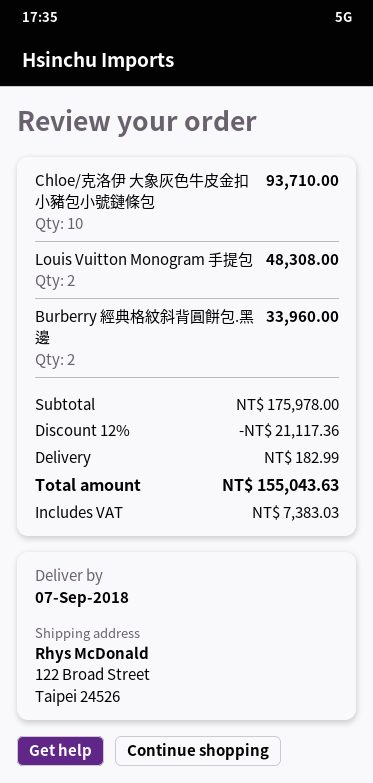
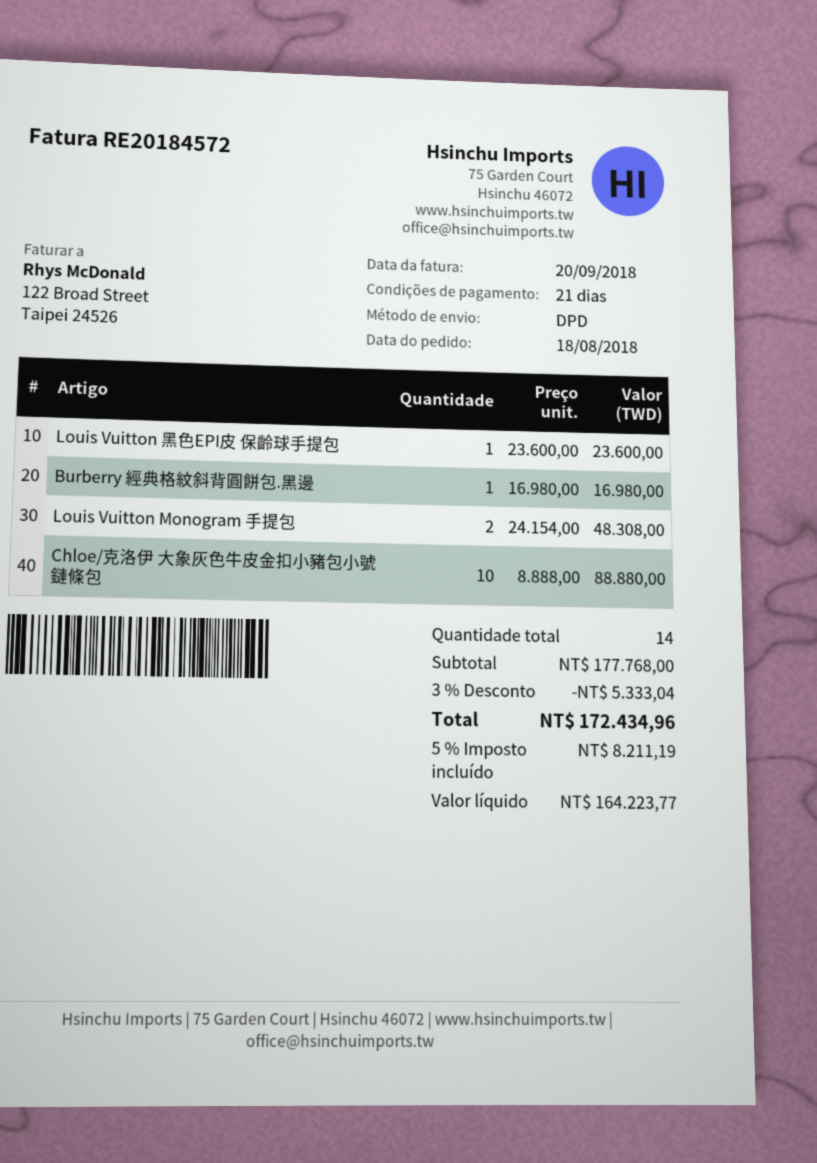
Chloe/克洛伊 大象灰色牛皮金扣小豬包小號鏈條包: 10 for 93710.00 -> 10 for 88880.00
Burberry 經典格紋斜背圓餅包.黑邊: 2 for 33960.00 -> 1 for 16980.00
Louis Vuitton 黑色EPI皮 保齡球手提包: none -> 1 for 23600.00
subtotal: 175978.00 -> 177768.00
discount: 12% = 21117.36 -> 3% = 5333.04
shipping: 182.99 -> none
tax: 7383.03 -> 8211.19
total: 155043.63 -> 172434.96

